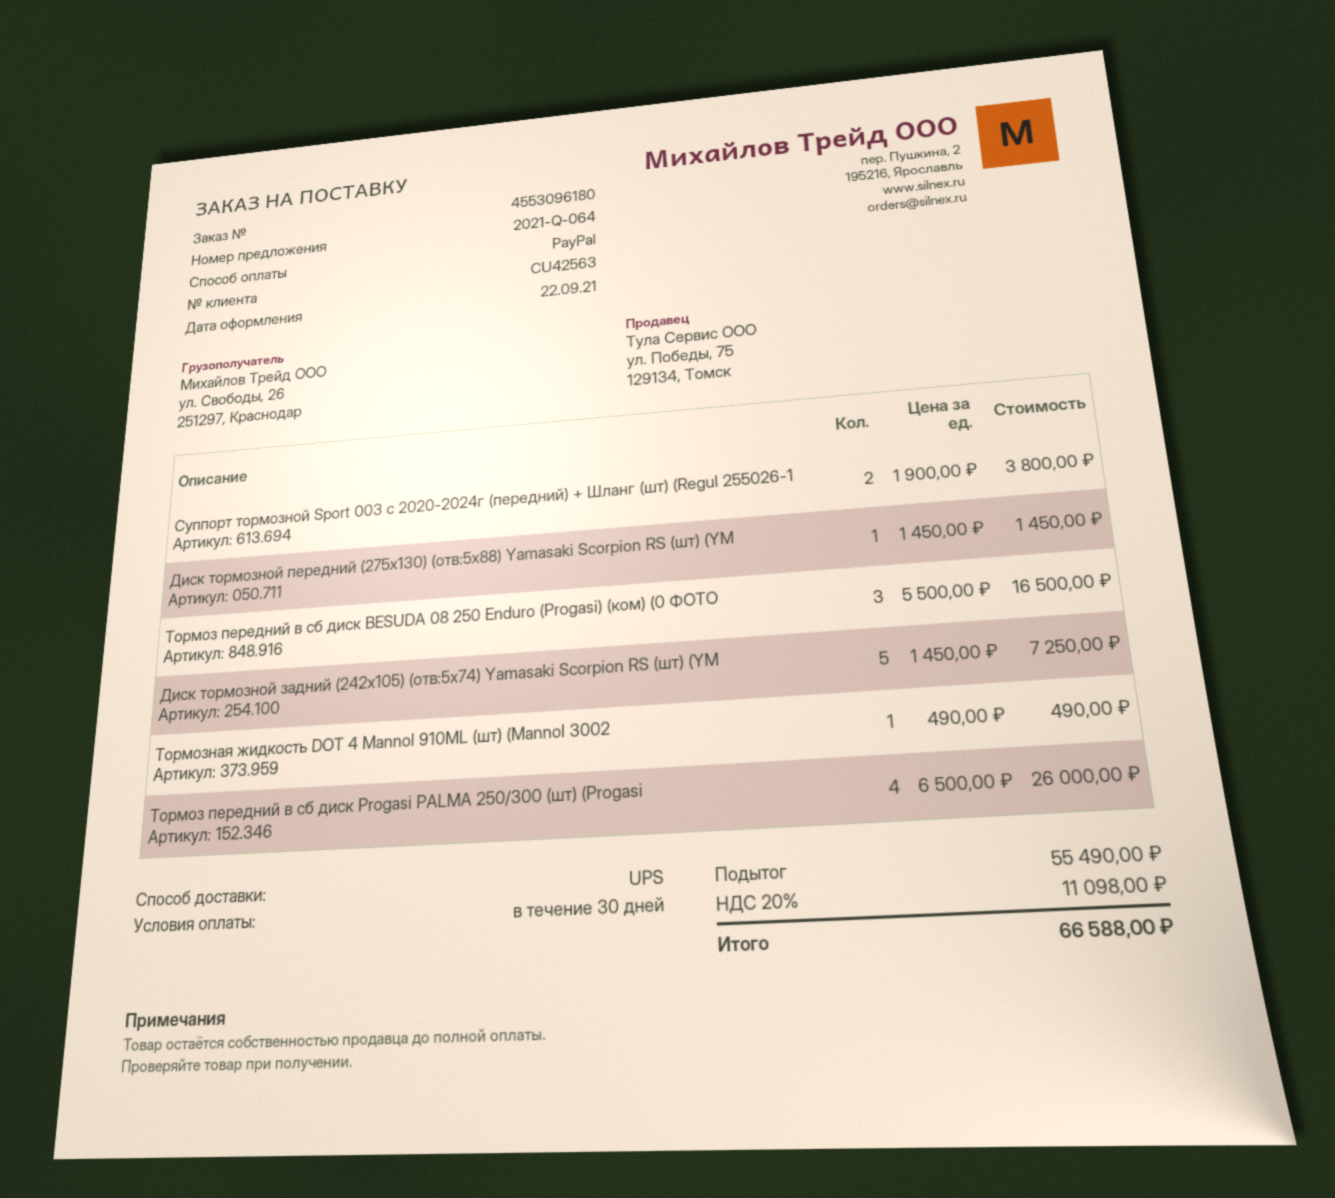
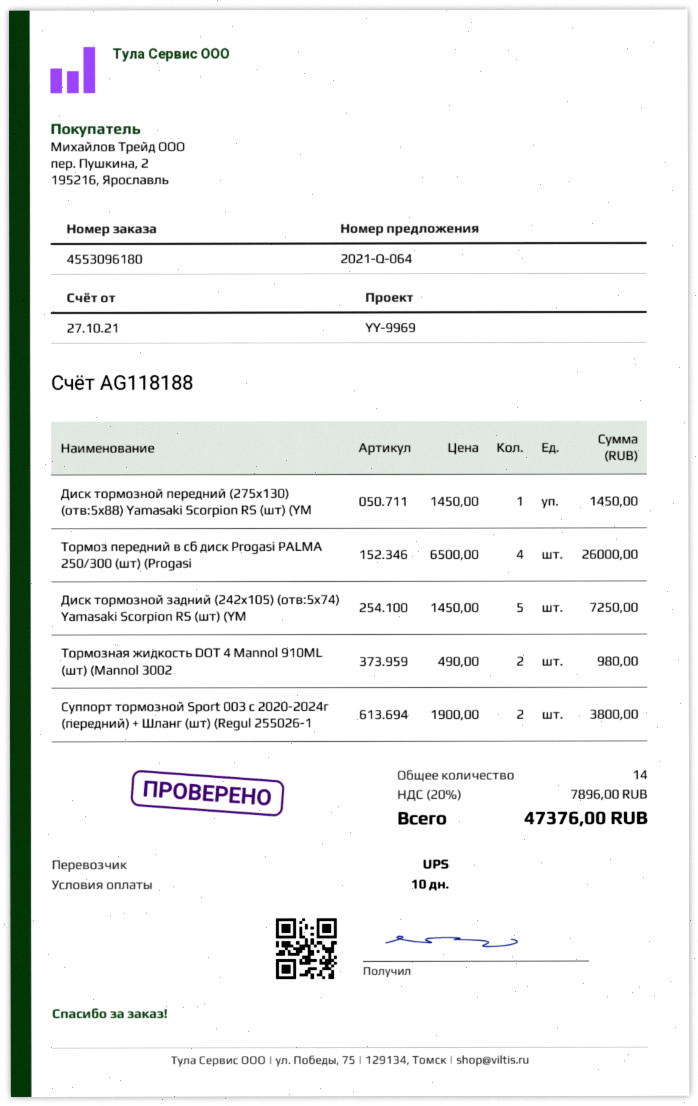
payment terms: 30 days -> 10 days
Тормоз передний в сб диск BESUDA 08 250 Enduro (Progasi) (ком) (0 ФОТО: 3 x 5500.00 = 16500.00 -> none
Тормозная жидкость DOT 4 Mannol 910ML (шт) (Mannol 3002: 1 x 490.00 = 490.00 -> 2 x 490.00 = 980.00
tax: 20% = 11098.00 -> 20% = 7896.00
total: 66588.00 -> 47376.00

